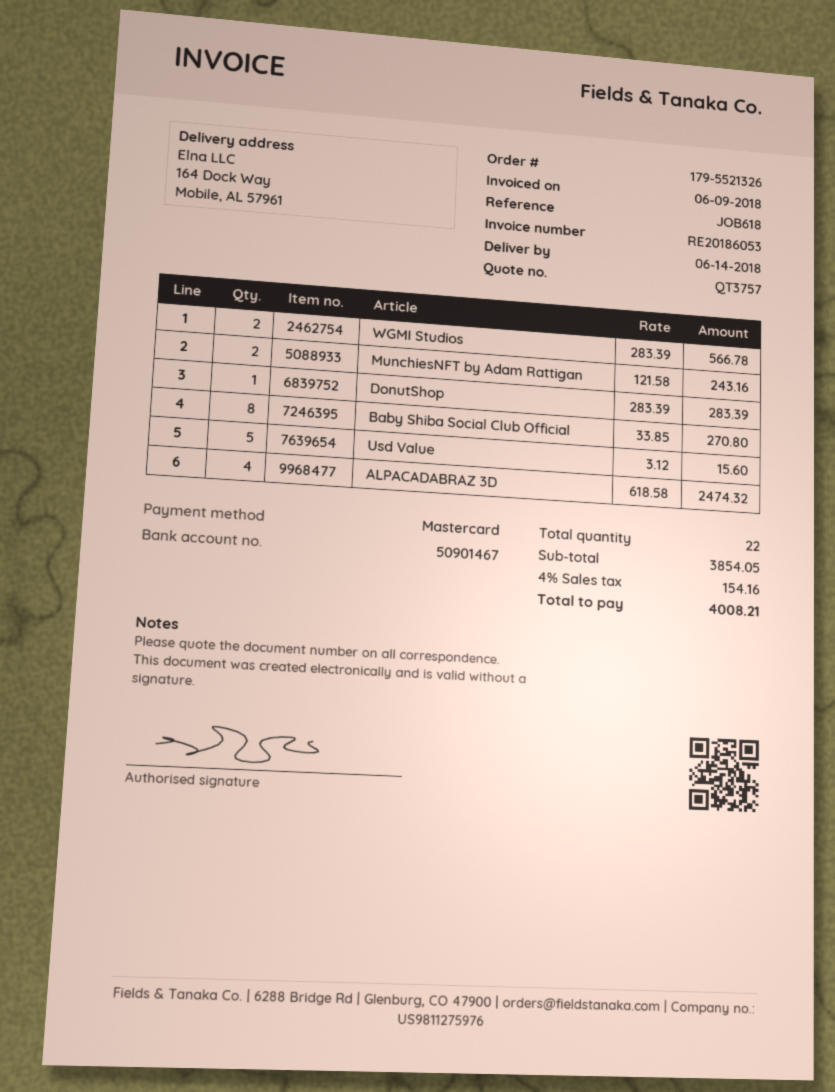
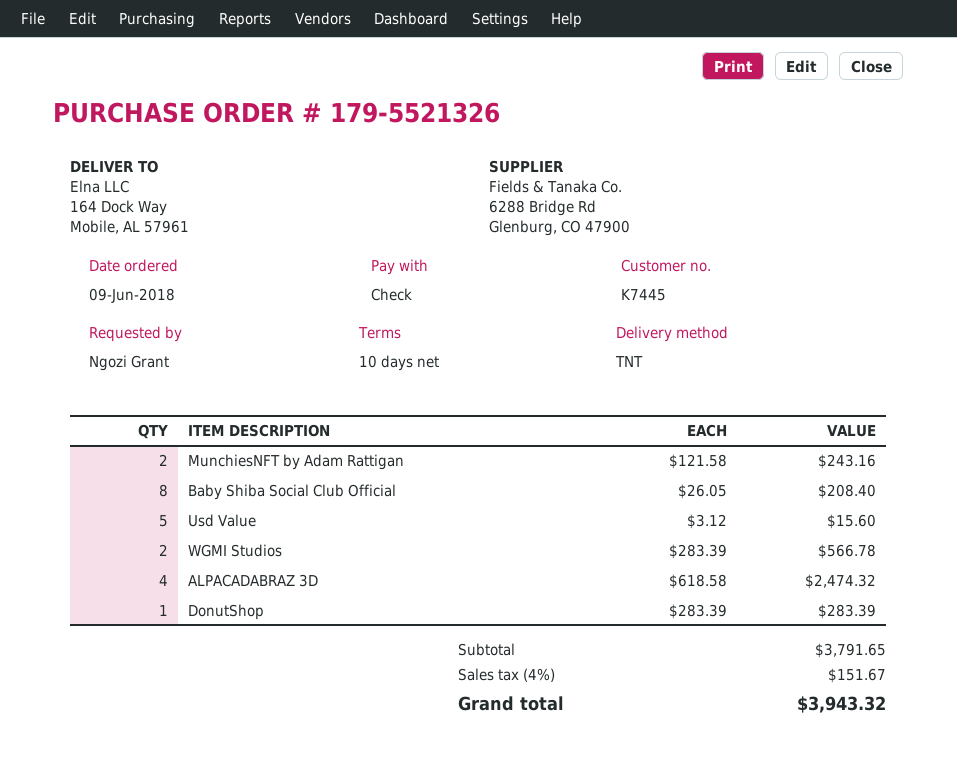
payment method: Mastercard -> cheque
Baby Shiba Social Club Official: 8 x 33.85 = 270.80 -> 8 x 26.05 = 208.40
subtotal: 3854.05 -> 3791.65
tax: 4% = 154.16 -> 4% = 151.67
total: 4008.21 -> 3943.32

